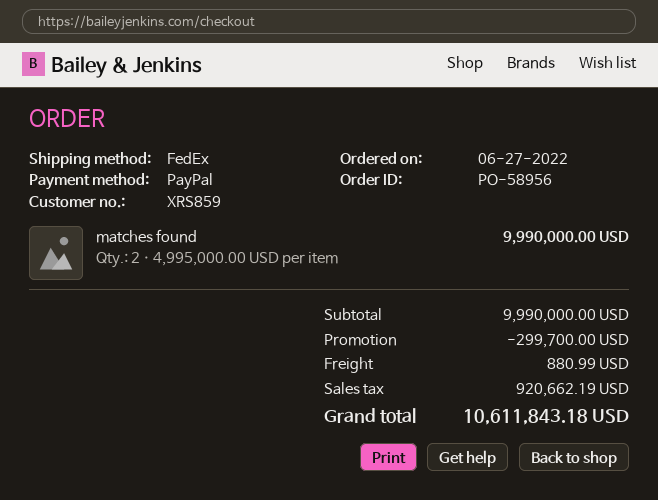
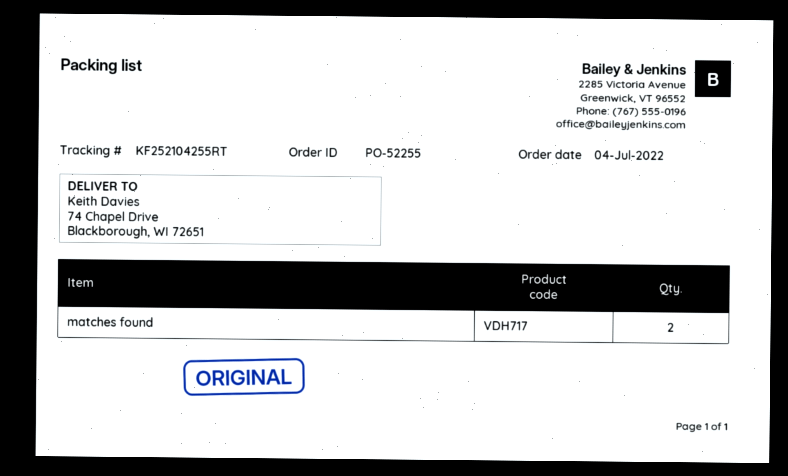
order number: PO-58956 -> PO-52255
order date: 2022-06-27 -> 2022-07-04

